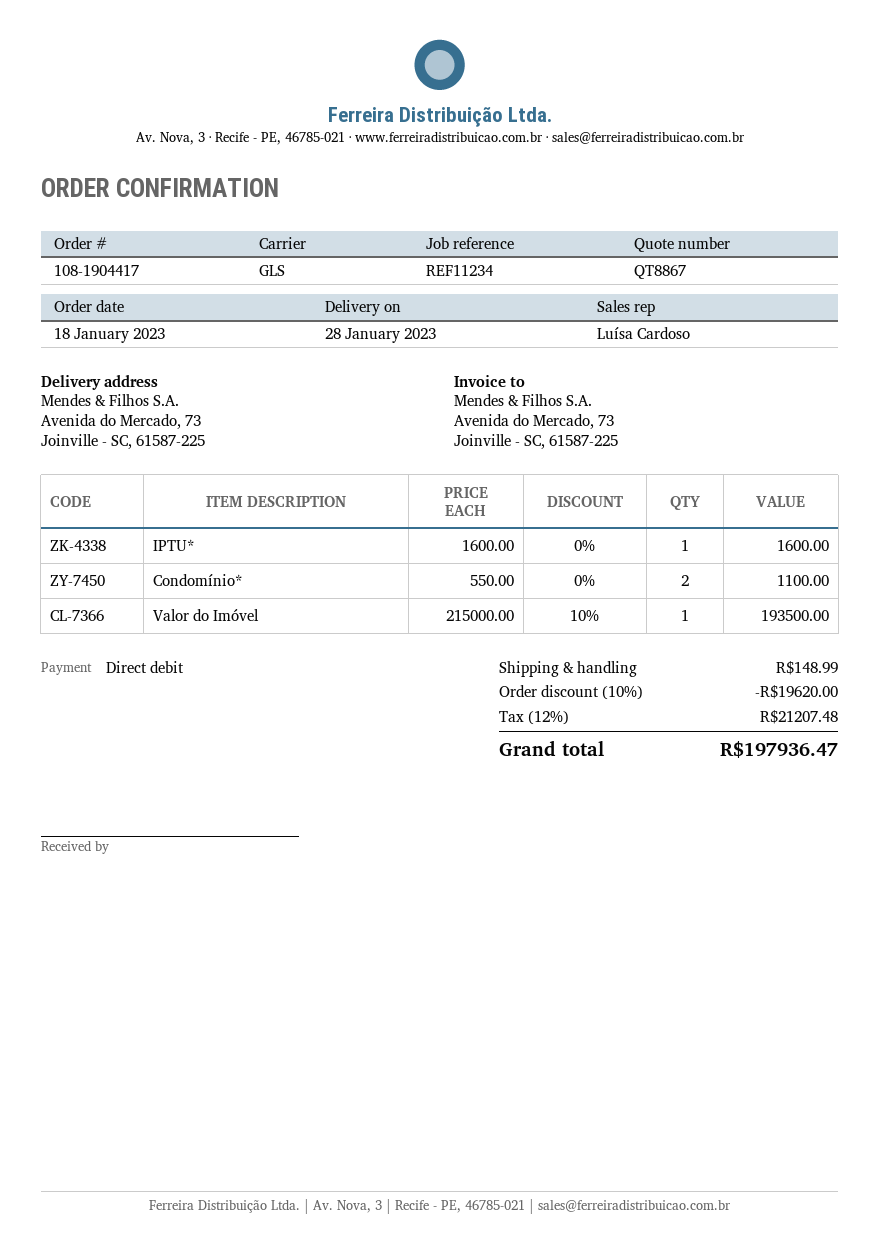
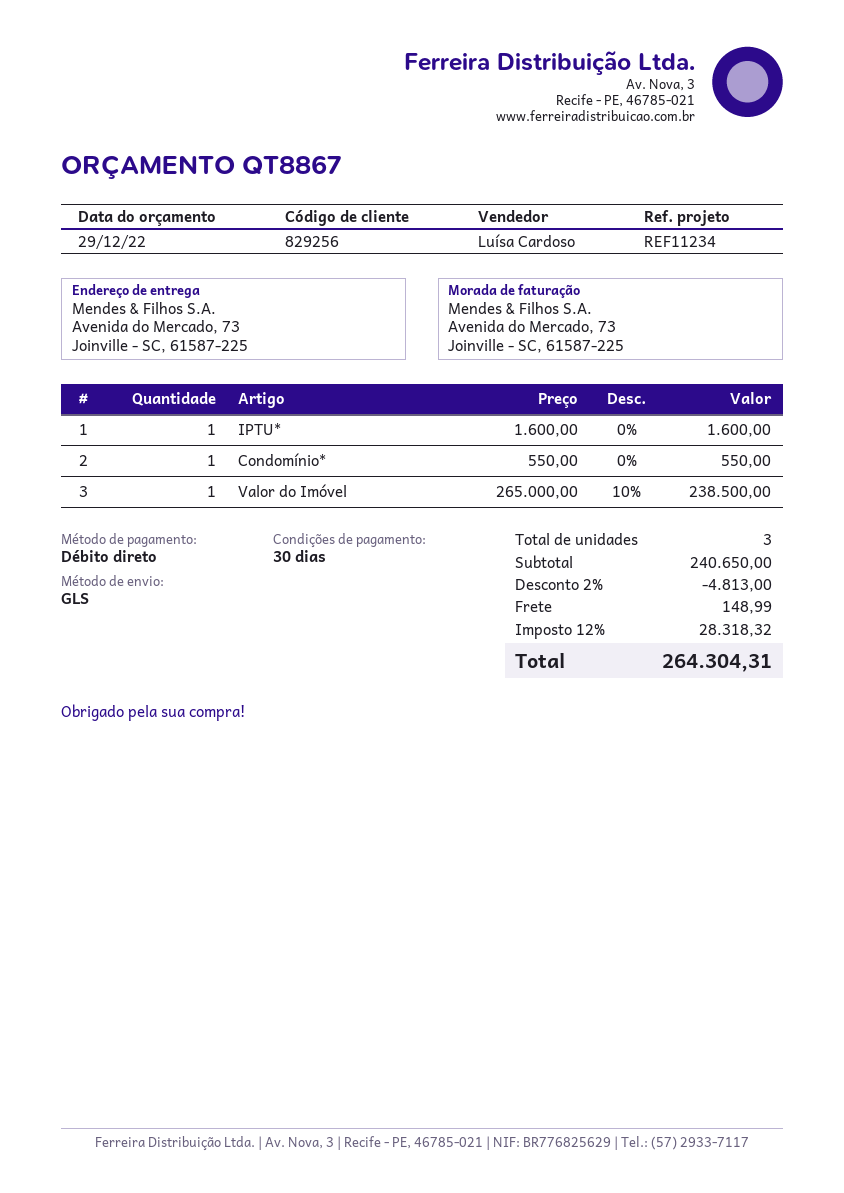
Condomínio*: 2 x 550.00 = 1100.00 -> 1 x 550.00 = 550.00
Valor do Imóvel: 1 x 215000.00 - 10% = 193500.00 -> 1 x 265000.00 - 10% = 238500.00
discount: 10% = 19620.00 -> 2% = 4813.00
tax: 12% = 21207.48 -> 12% = 28318.32
total: 197936.47 -> 264304.31

